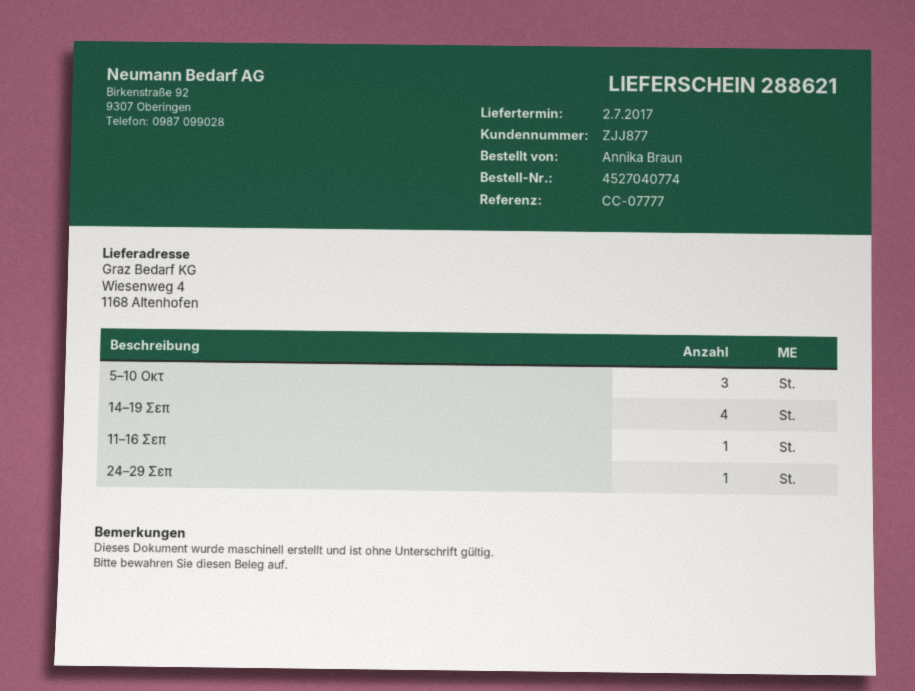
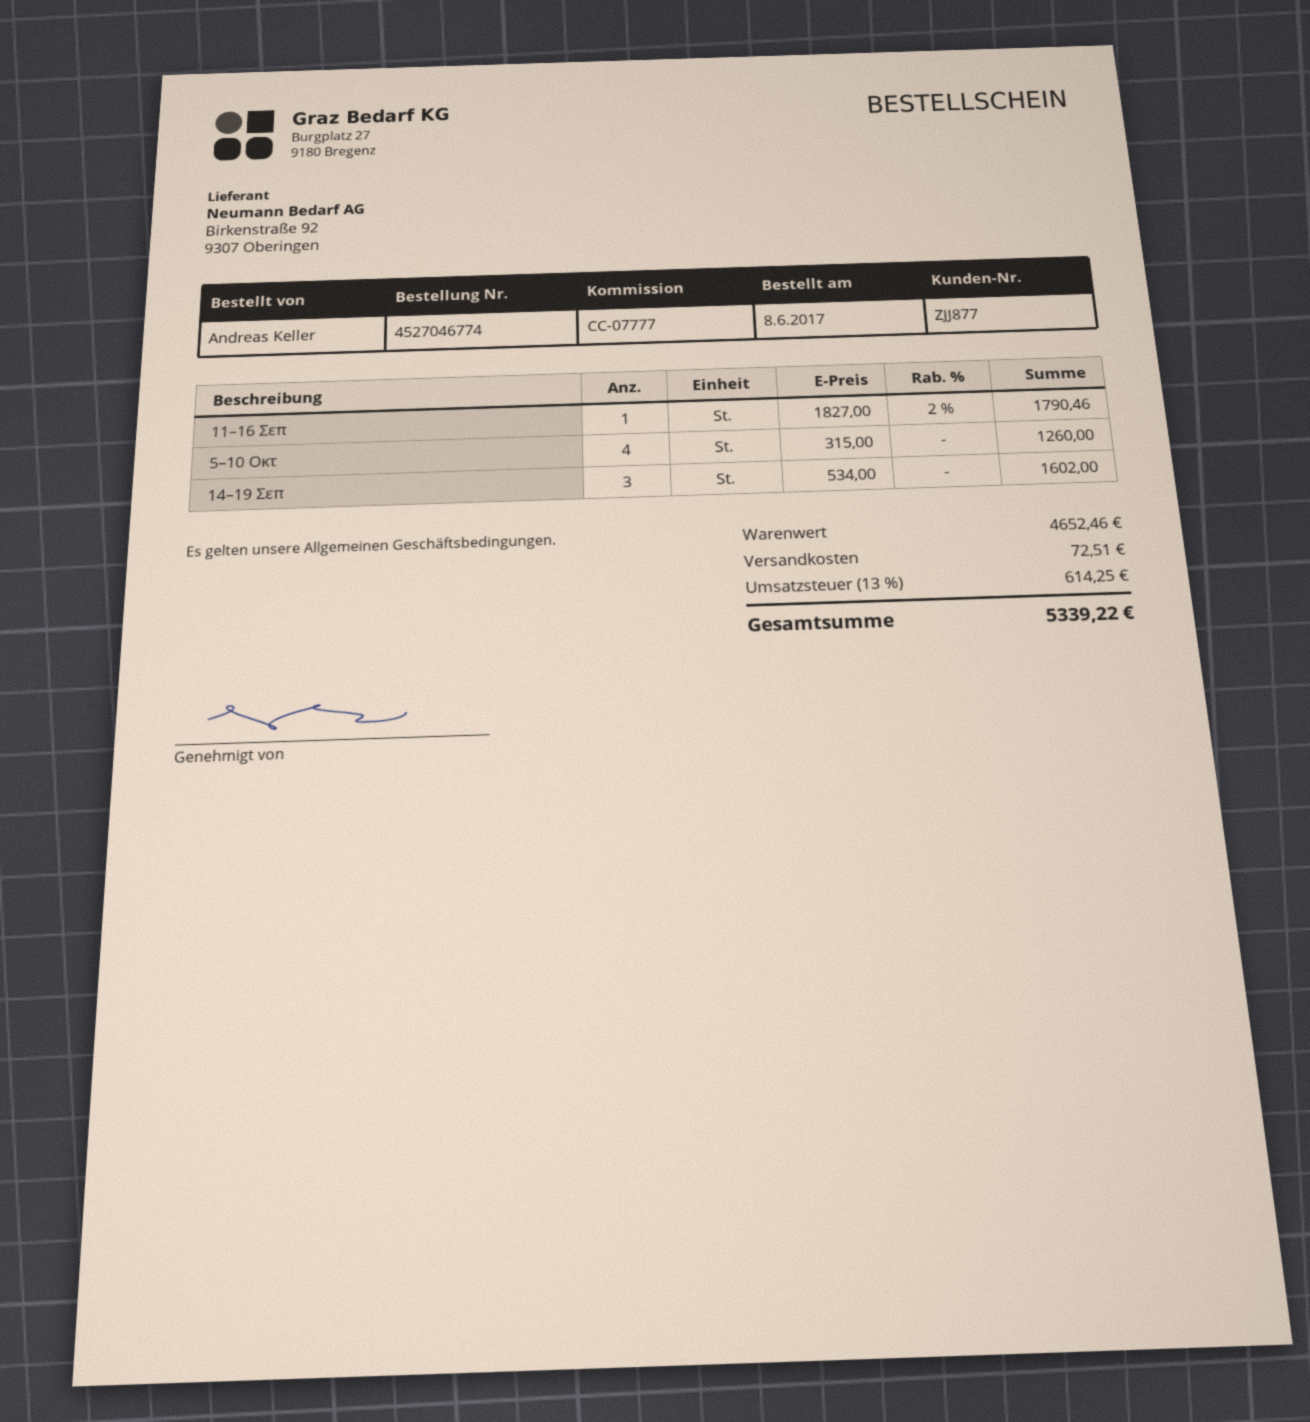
order number: 4527040774 -> 4527046774
ordered by: Annika Braun -> Andreas Keller
5–10 Οκτ: 3 -> 4
14–19 Σεπ: 4 -> 3
24–29 Σεπ: 1 -> none

